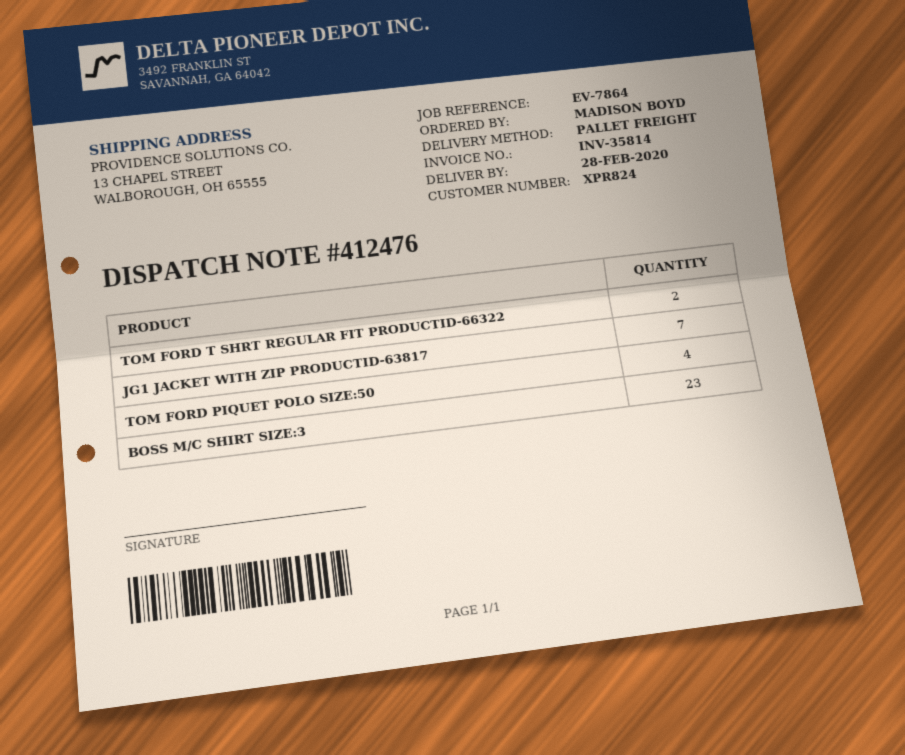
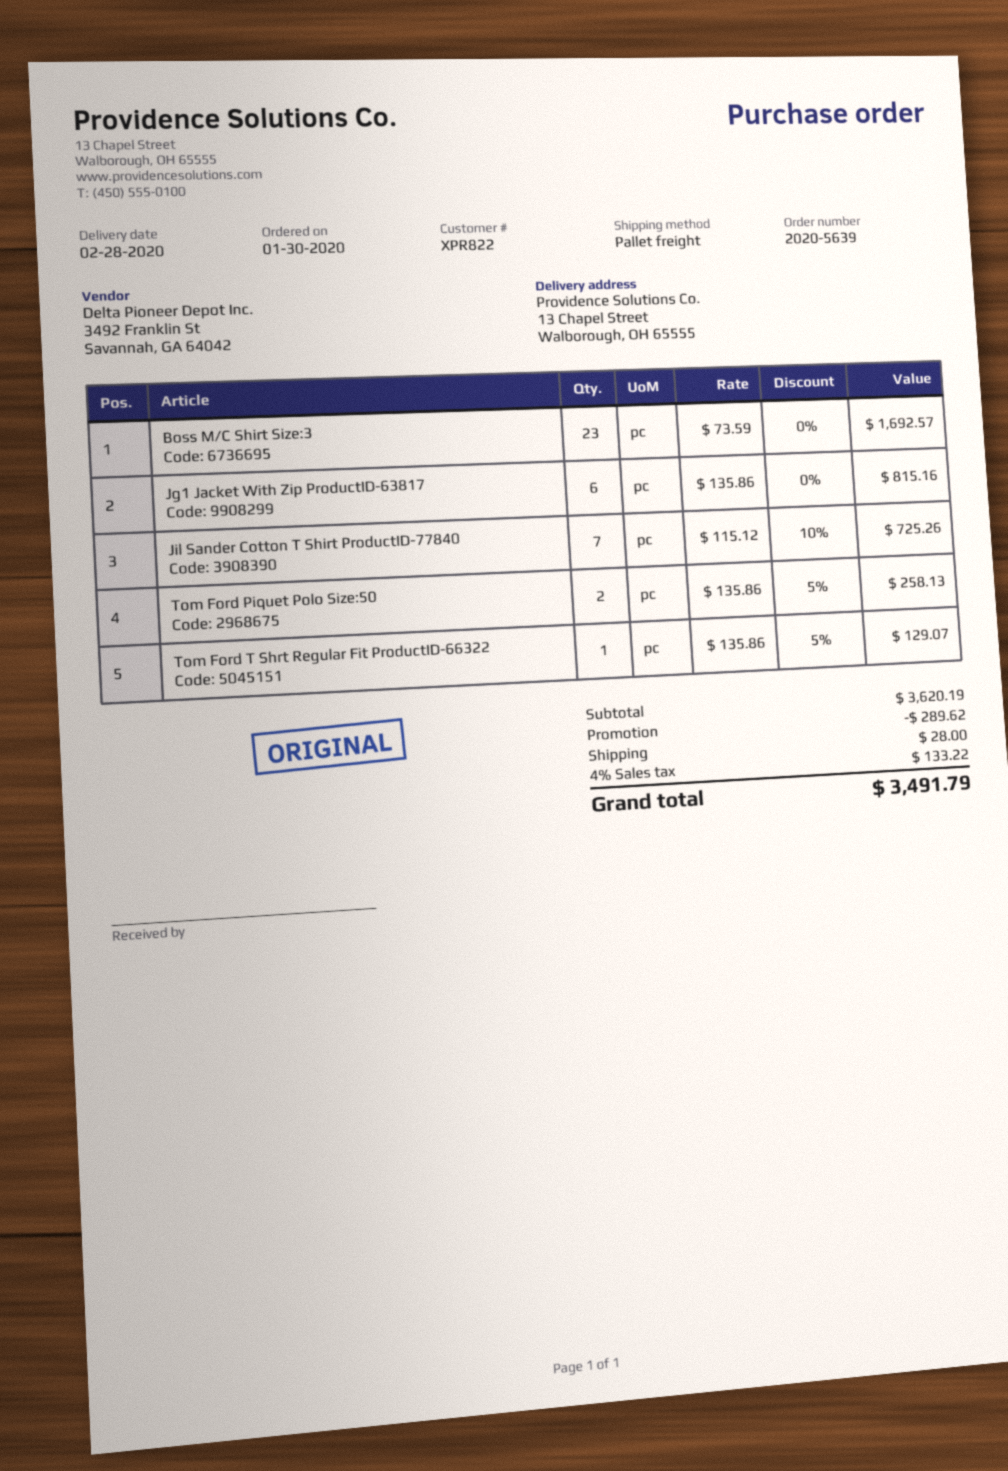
customer number: XPR824 -> XPR822
TOM FORD T SHRT REGULAR FIT PRODUCTID-66322: 2 -> 1
JG1 JACKET WITH ZIP PRODUCTID-63817: 7 -> 6
TOM FORD PIQUET POLO SIZE:50: 4 -> 2
Jil Sander Cotton T Shirt ProductID-77840: none -> 7

